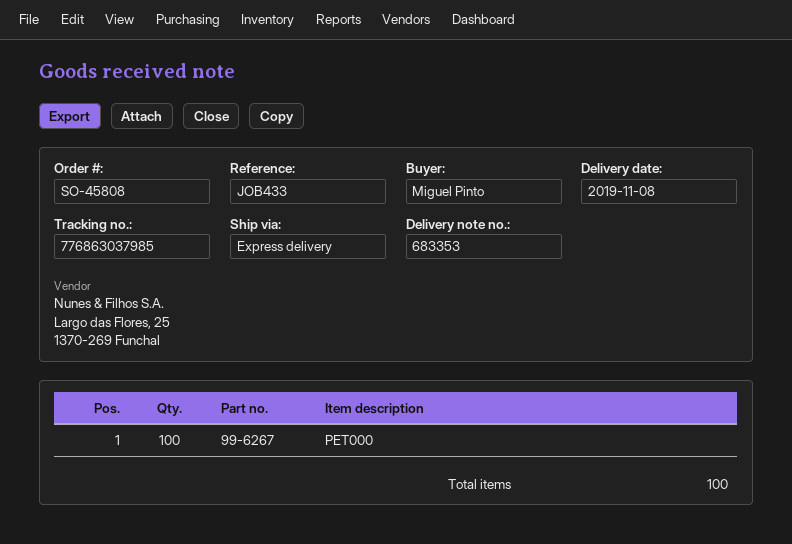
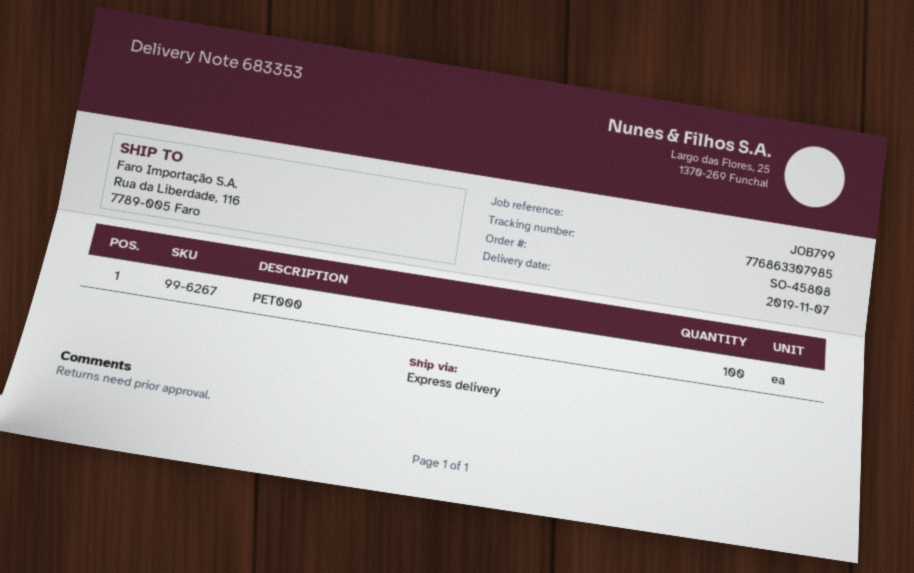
delivery date: 2019-11-08 -> 2019-11-07
reference: JOB433 -> JOB799
tracking number: 776863037985 -> 776863307985

